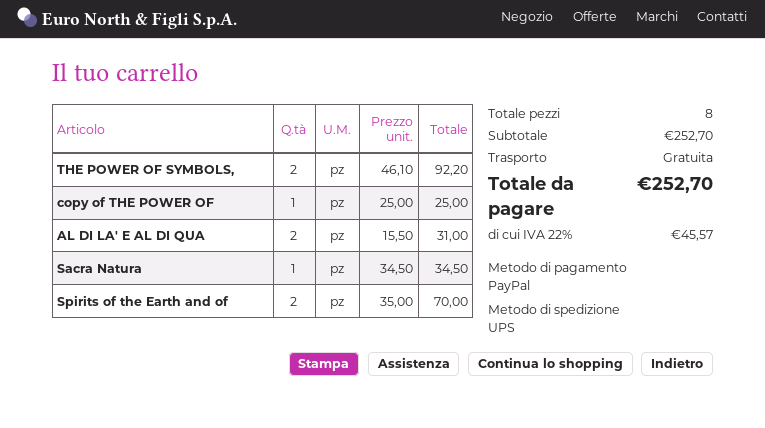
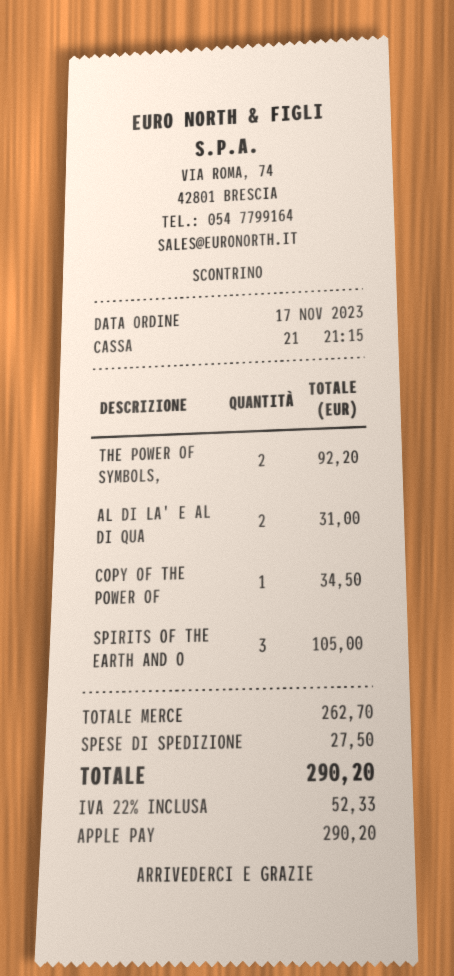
payment method: PayPal -> Apple Pay
copy of THE POWER OF: 1 for 25.00 -> 1 for 34.50
Sacra Natura: 1 for 34.50 -> none
Spirits of the Earth and of: 2 for 70.00 -> 3 for 105.00
subtotal: 252.70 -> 262.70
shipping: 0.00 -> 27.50
tax: 22% = 45.57 -> 22% = 52.33
total: 252.70 -> 290.20

